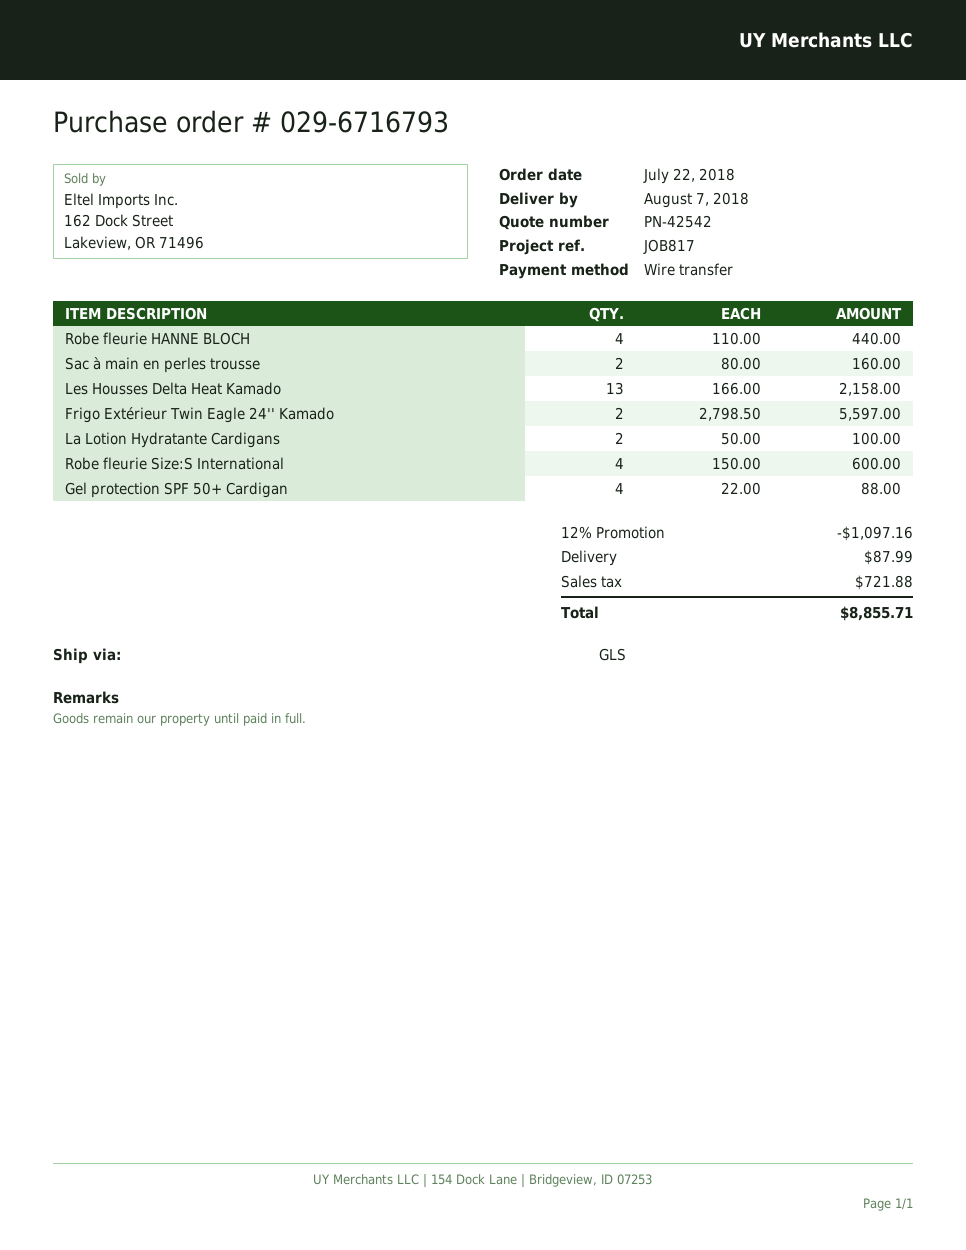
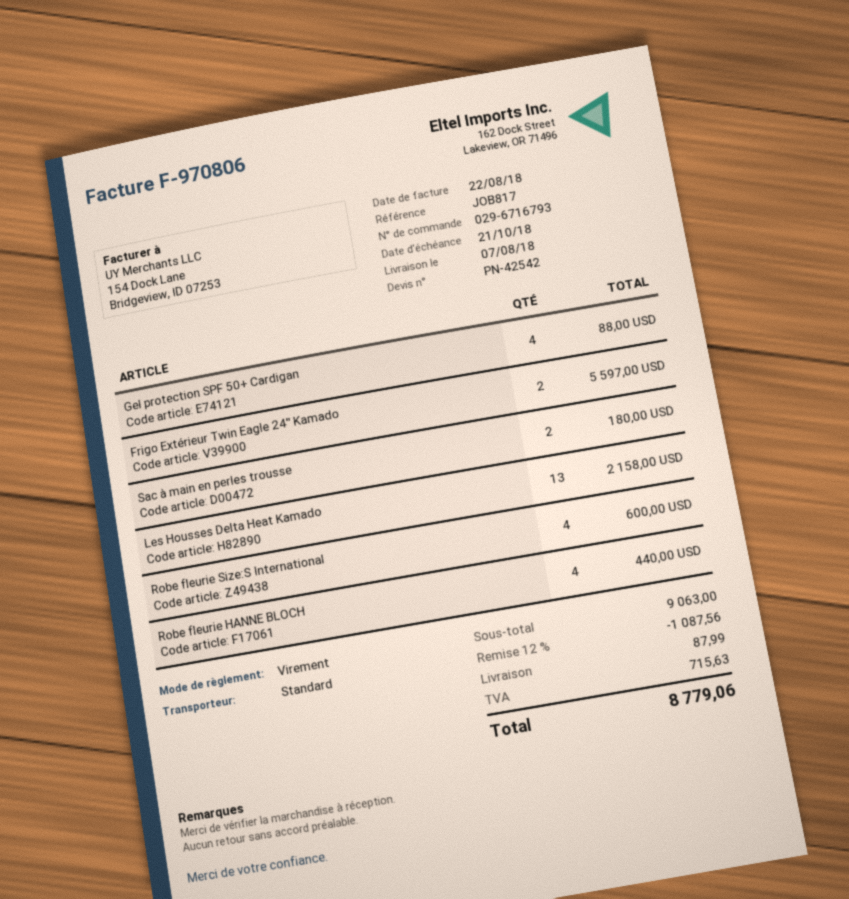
shipping method: GLS -> standard
Sac à main en perles trousse: 2 for 160.00 -> 2 for 180.00
La Lotion Hydratante Cardigans: 2 for 100.00 -> none
discount: 12% = 1097.16 -> 12% = 1087.56
tax: 721.88 -> 715.63
total: 8855.71 -> 8779.06

